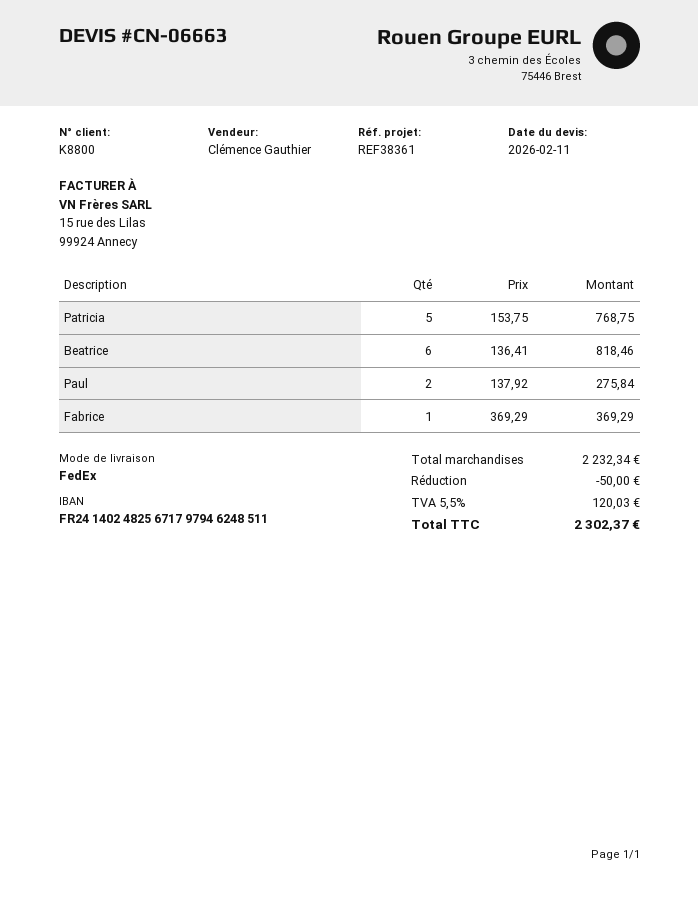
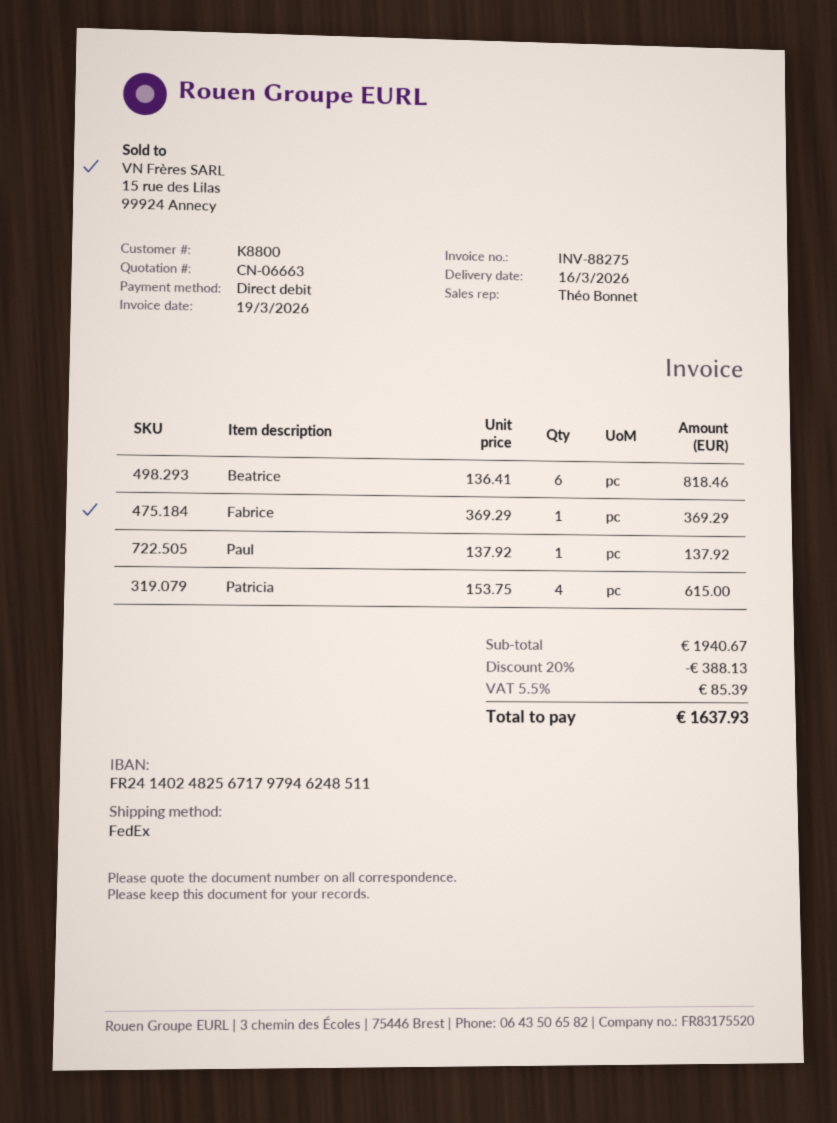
sales rep: Clémence Gauthier -> Théo Bonnet
Patricia: 5 x 153.75 = 768.75 -> 4 x 153.75 = 615.00
Paul: 2 x 137.92 = 275.84 -> 1 x 137.92 = 137.92
subtotal: 2232.34 -> 1940.67
discount: 50.00 -> 388.13
tax: 5.5% = 120.03 -> 5.5% = 85.39
total: 2302.37 -> 1637.93

